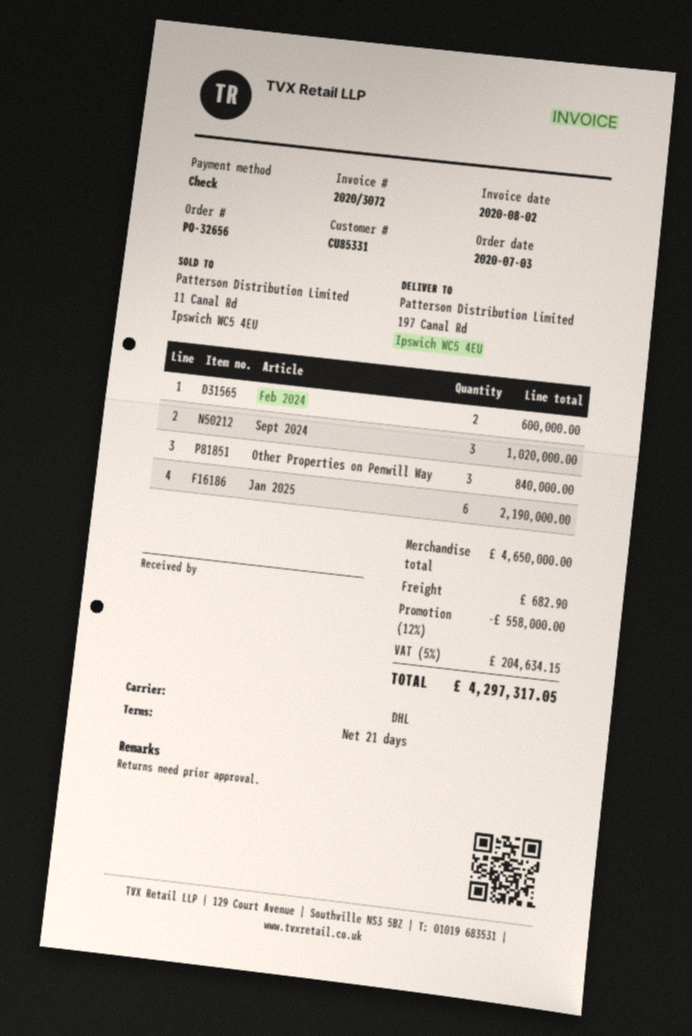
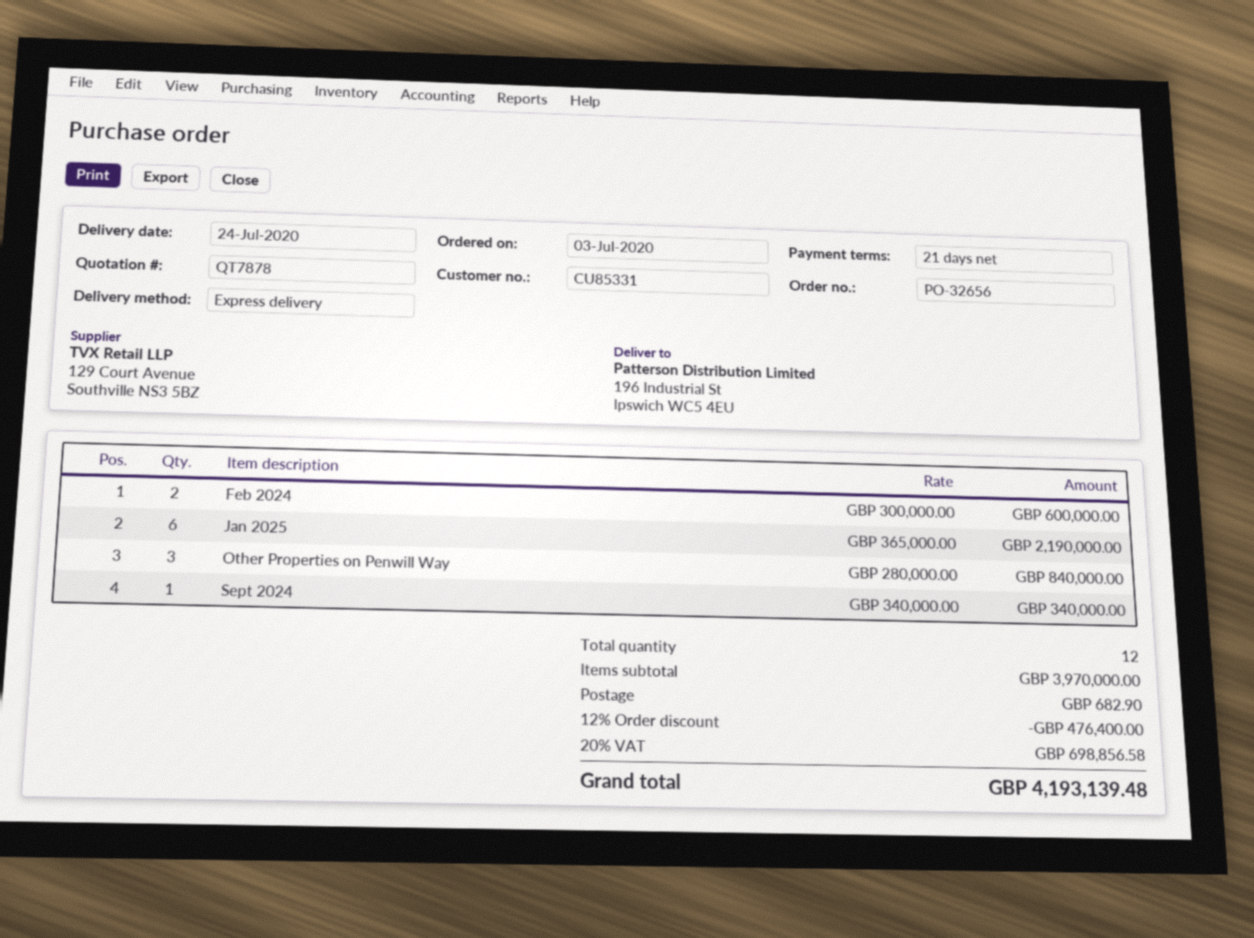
shipping method: DHL -> express
ship to: 197 Canal Rd, Ipswich WC5 4EU -> 196 Industrial St, Ipswich WC5 4EU
Sept 2024: 3 for 1020000.00 -> 1 for 340000.00
subtotal: 4650000.00 -> 3970000.00
discount: 12% = 558000.00 -> 12% = 476400.00
tax: 5% = 204634.15 -> 20% = 698856.58
total: 4297317.05 -> 4193139.48

